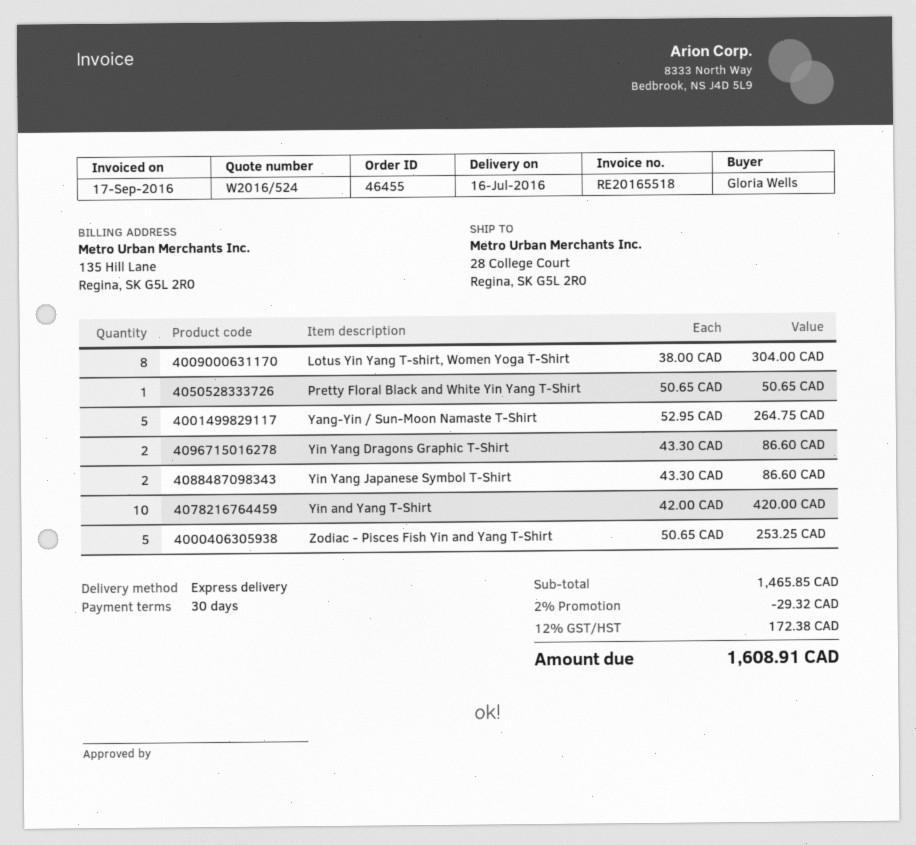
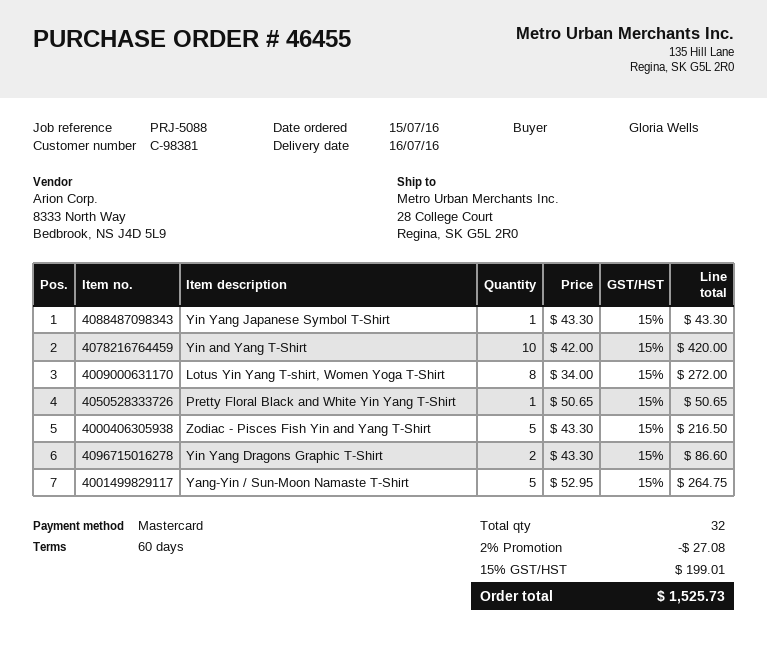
payment terms: 30 days -> 60 days
Lotus Yin Yang T-shirt, Women Yoga T-Shirt: 8 x 38.00 = 304.00 -> 8 x 34.00 = 272.00
Yin Yang Japanese Symbol T-Shirt: 2 x 43.30 = 86.60 -> 1 x 43.30 = 43.30
Zodiac - Pisces Fish Yin and Yang T-Shirt: 5 x 50.65 = 253.25 -> 5 x 43.30 = 216.50
discount: 2% = 29.32 -> 2% = 27.08
tax: 12% = 172.38 -> 15% = 199.01
total: 1608.91 -> 1525.73

